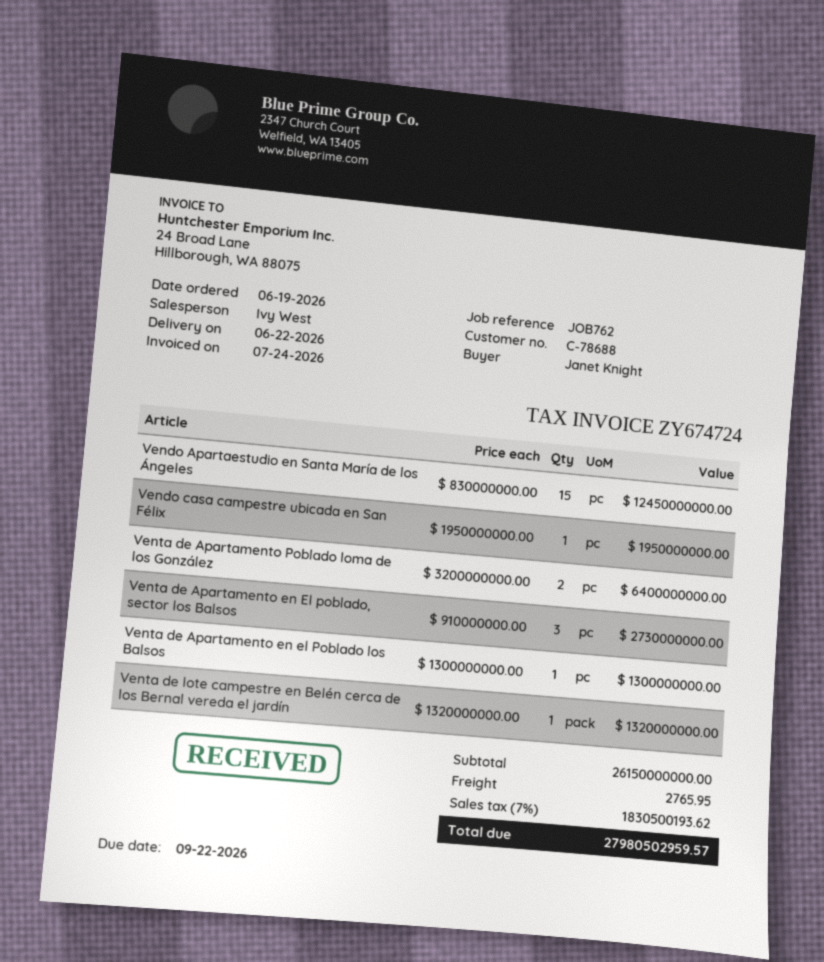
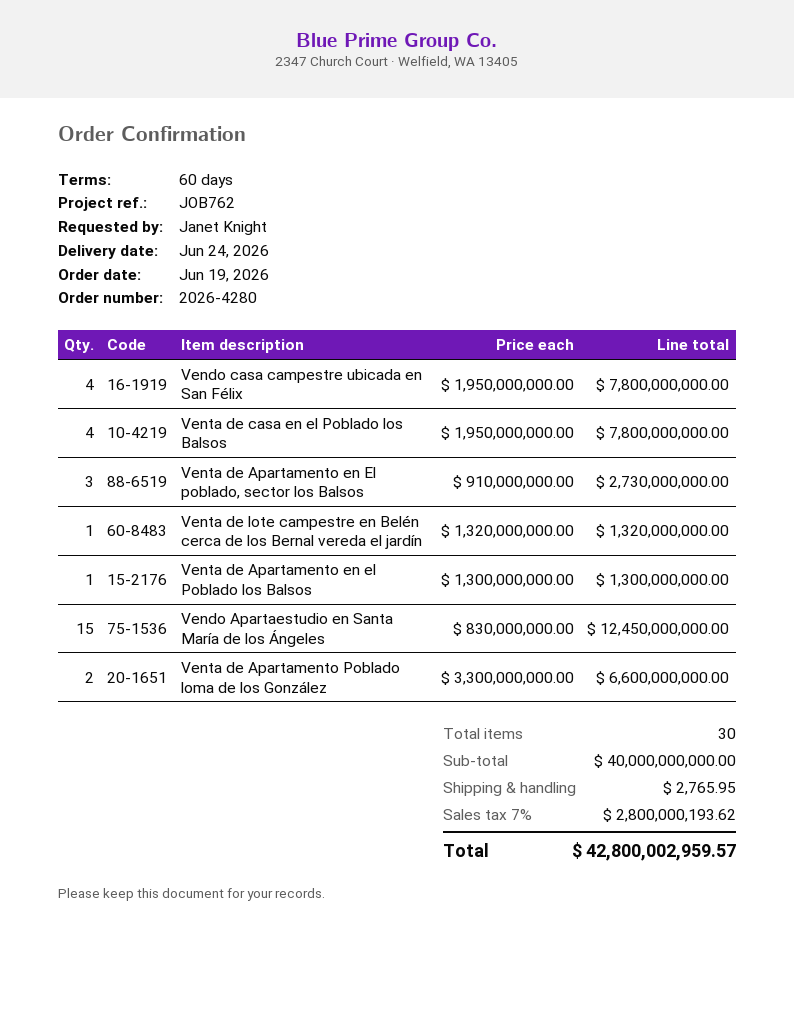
delivery date: 2026-06-22 -> 2026-06-24
Vendo casa campestre ubicada en San Félix: 1 x 1950000000.00 = 1950000000.00 -> 4 x 1950000000.00 = 7800000000.00
Venta de Apartamento Poblado loma de los González: 2 x 3200000000.00 = 6400000000.00 -> 2 x 3300000000.00 = 6600000000.00
Venta de casa en el Poblado los Balsos: none -> 4 x 1950000000.00 = 7800000000.00
subtotal: 26150000000.00 -> 40000000000.00
tax: 7% = 1830500193.62 -> 7% = 2800000193.62
total: 27980502959.57 -> 42800002959.57

